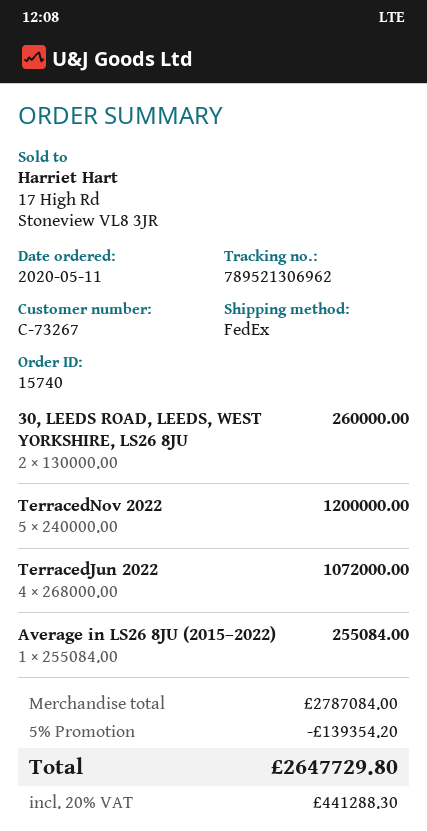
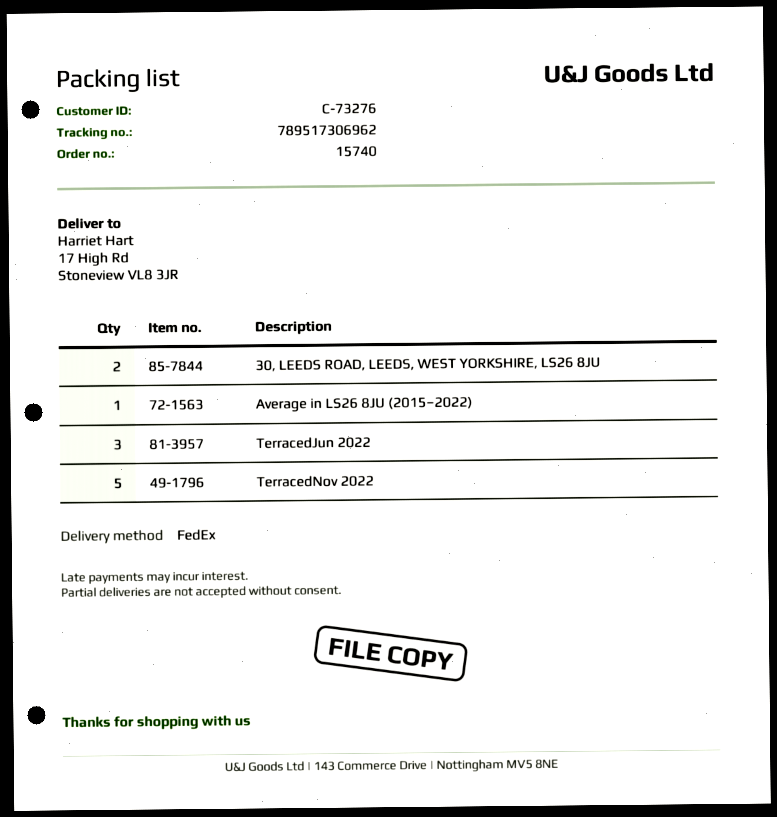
customer number: C-73267 -> C-73276
tracking number: 789521306962 -> 789517306962
TerracedJun 2022: 4 -> 3

